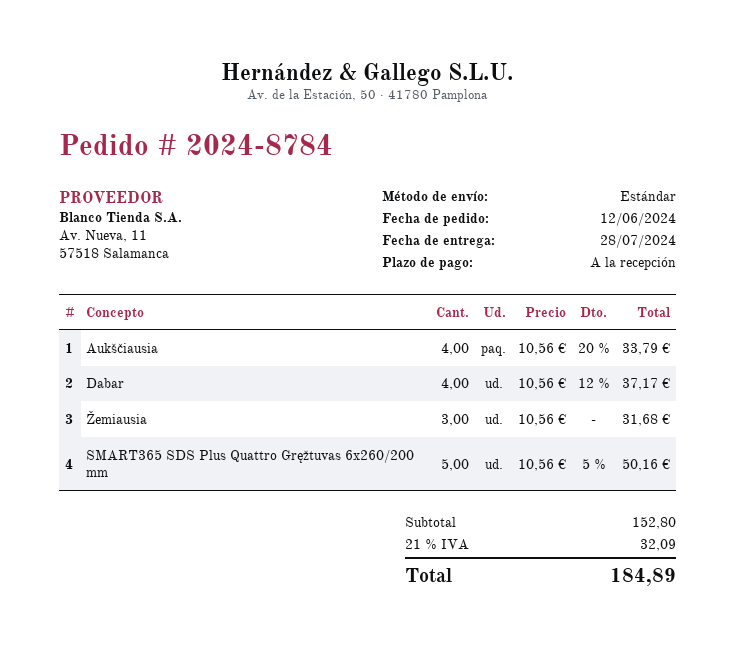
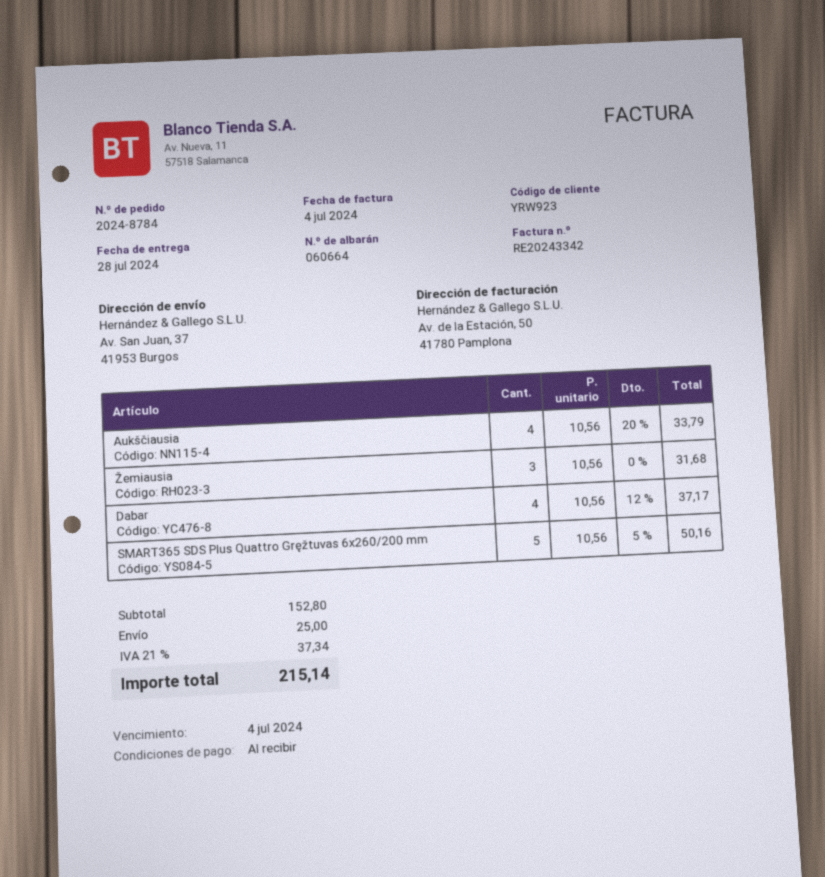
shipping: none -> 25.00
tax: 21% = 32.09 -> 21% = 37.34
total: 184.89 -> 215.14

